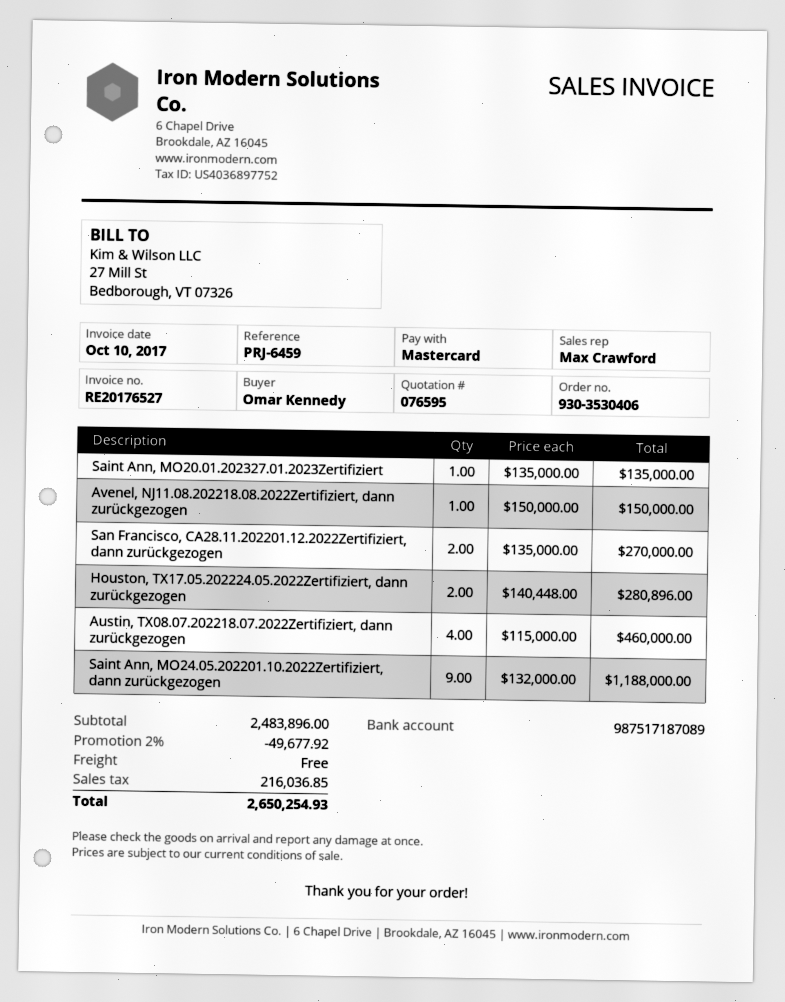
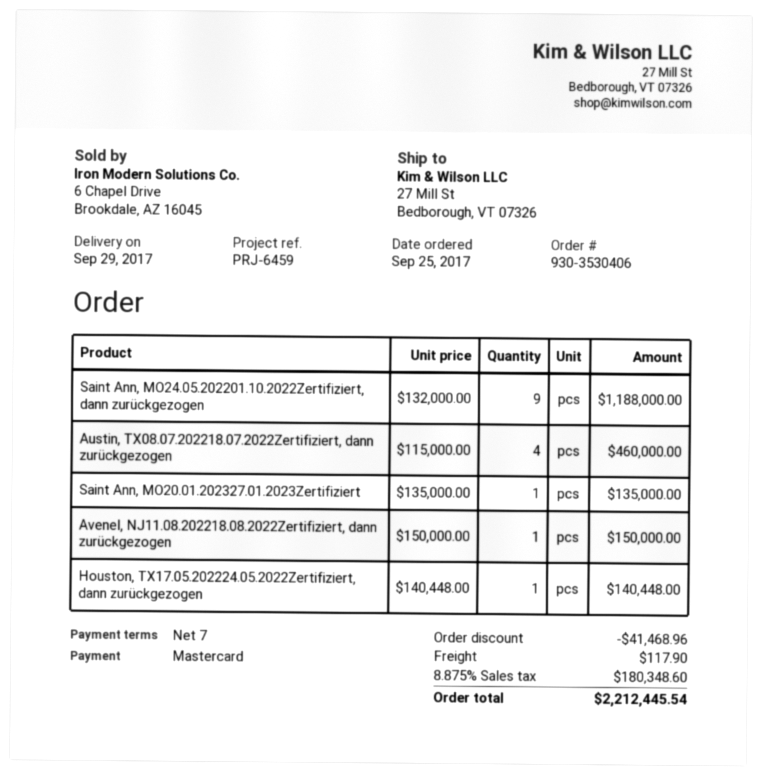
San Francisco, CA28.11.202201.12.2022Zertifiziert, dann zurückgezogen: 2 x 135000.00 = 270000.00 -> none
Houston, TX17.05.202224.05.2022Zertifiziert, dann zurückgezogen: 2 x 140448.00 = 280896.00 -> 1 x 140448.00 = 140448.00
discount: 49677.92 -> 41468.96
shipping: 0.00 -> 117.90
tax: 216036.85 -> 180348.60
total: 2650254.93 -> 2212445.54

